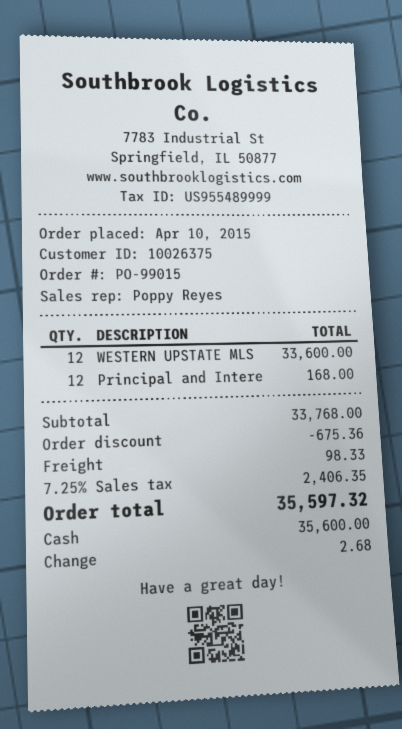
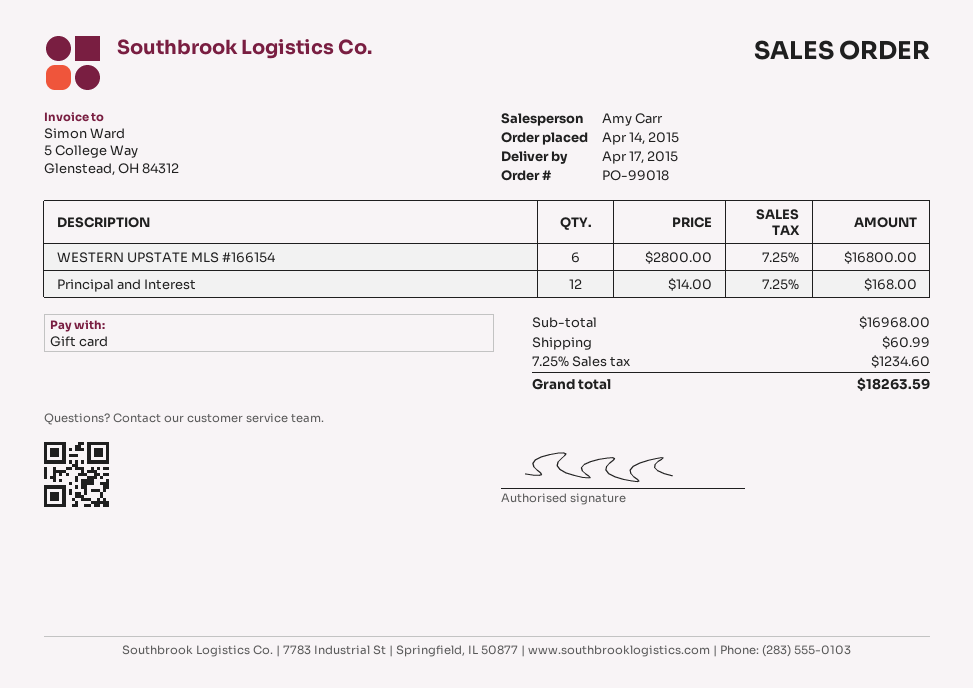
order number: PO-99015 -> PO-99018
order date: 2015-04-10 -> 2015-04-14
sales rep: Poppy Reyes -> Amy Carr
payment method: cash -> gift card
WESTERN UPSTATE MLS: 12 for 33600.00 -> 6 for 16800.00
subtotal: 33768.00 -> 16968.00
discount: 675.36 -> none
shipping: 98.33 -> 60.99
tax: 7.25% = 2406.35 -> 7.25% = 1234.60
total: 35597.32 -> 18263.59

